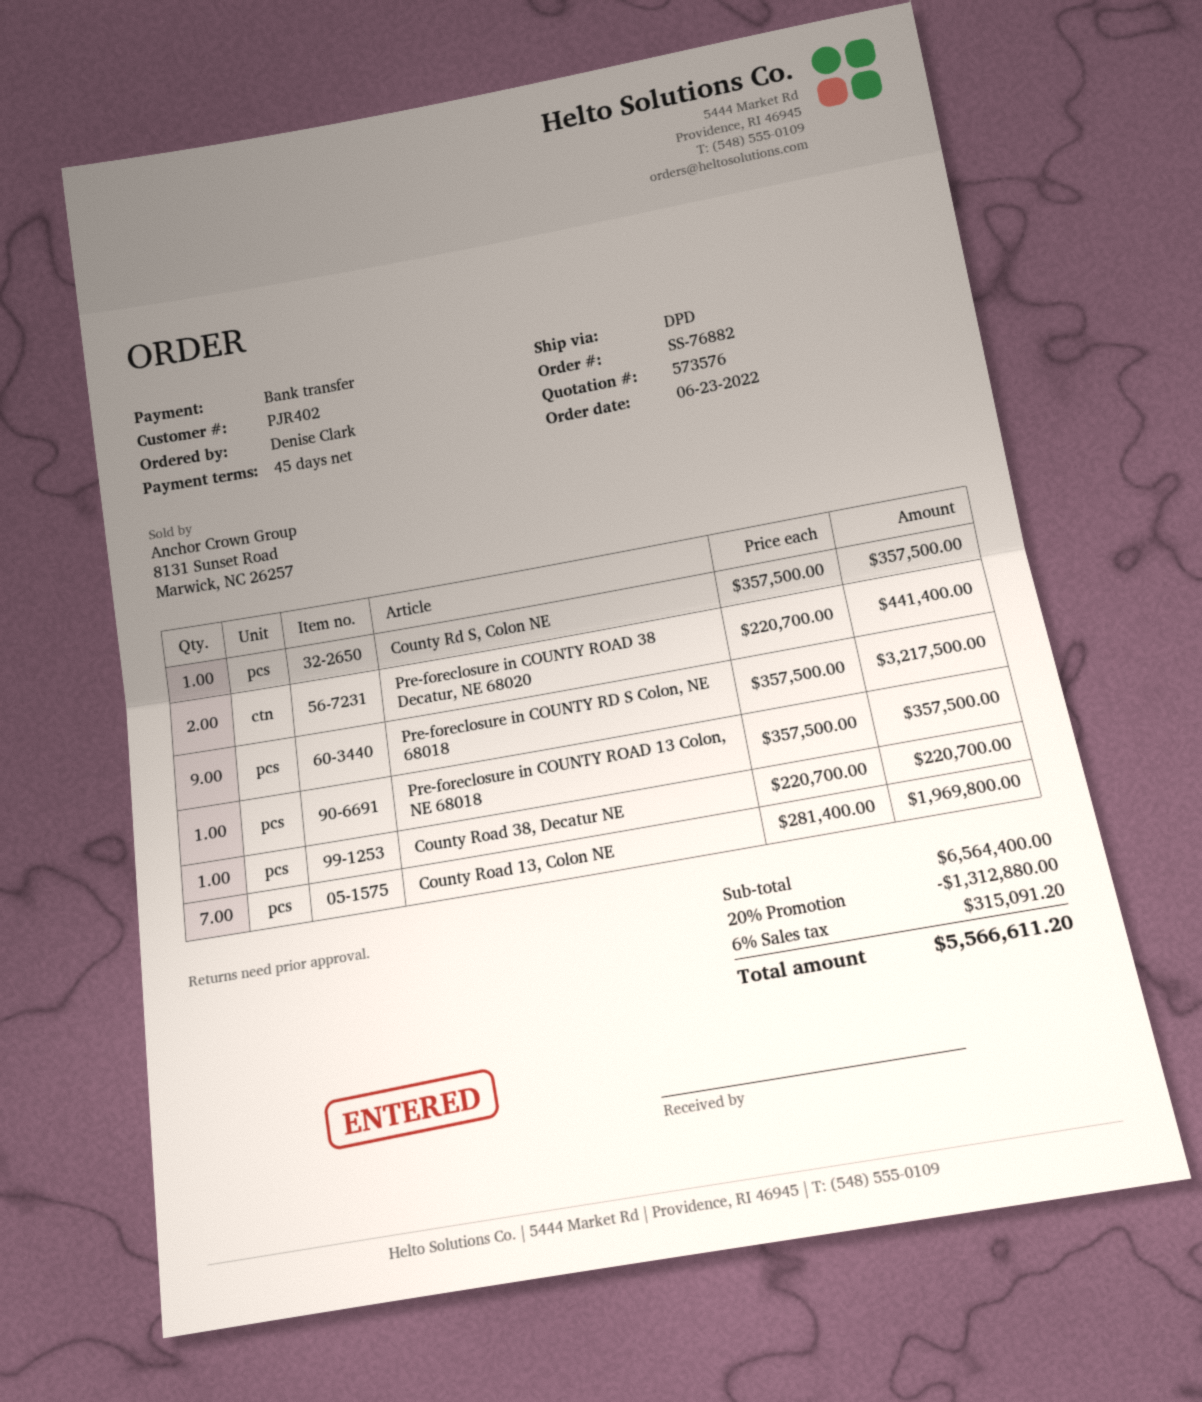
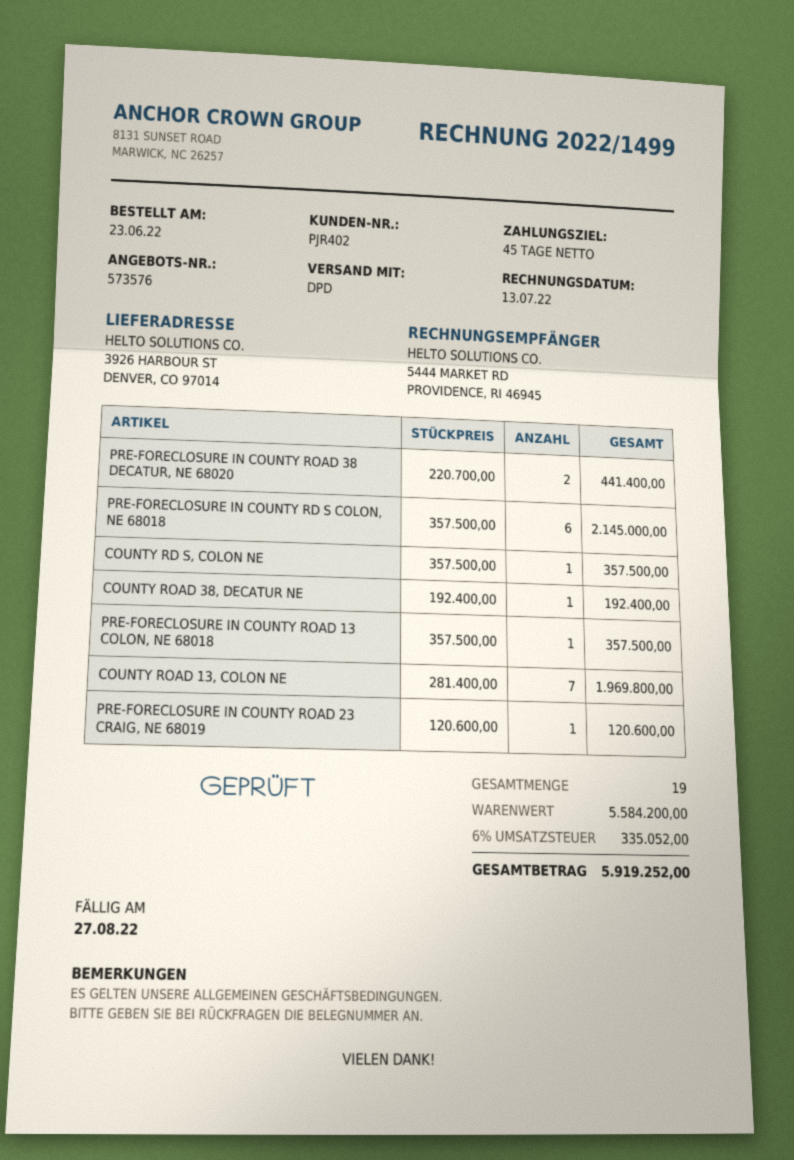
Pre-foreclosure in COUNTY RD S Colon, NE 68018: 9 x 357500.00 = 3217500.00 -> 6 x 357500.00 = 2145000.00
County Road 38, Decatur NE: 1 x 220700.00 = 220700.00 -> 1 x 192400.00 = 192400.00
PRE-FORECLOSURE IN COUNTY ROAD 23 CRAIG, NE 68019: none -> 1 x 120600.00 = 120600.00
subtotal: 6564400.00 -> 5584200.00
discount: 20% = 1312880.00 -> none
tax: 6% = 315091.20 -> 6% = 335052.00
total: 5566611.20 -> 5919252.00

